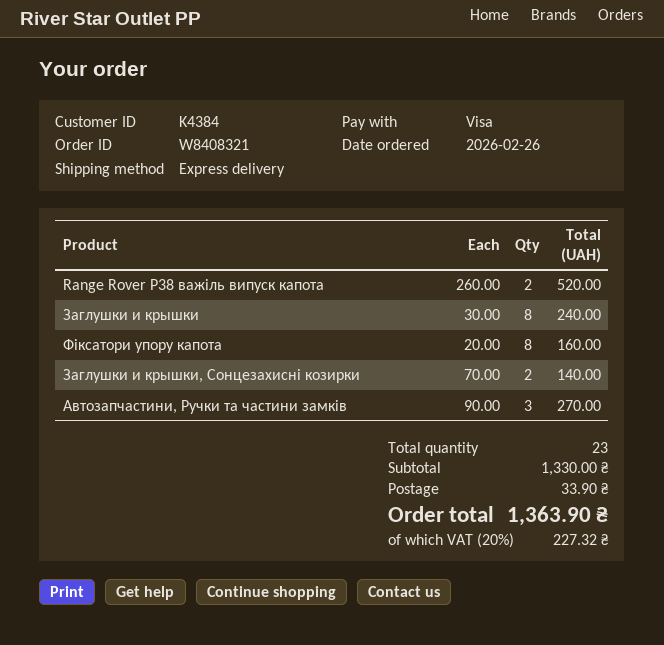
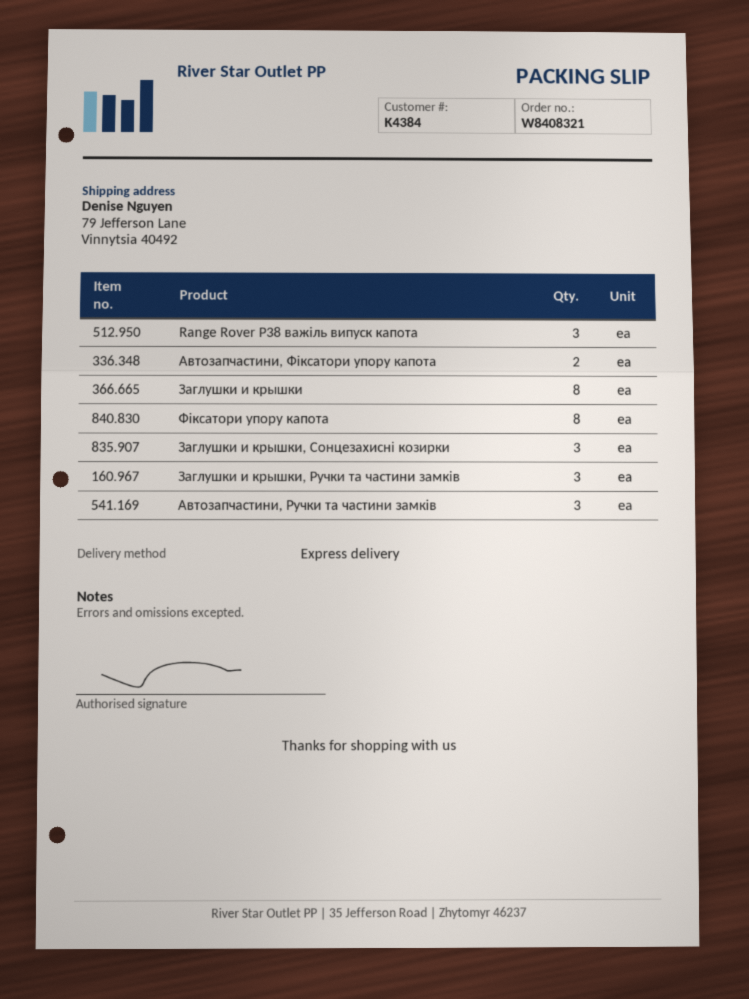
Range Rover P38 важіль випуск капота: 2 -> 3
Заглушки и крышки, Сонцезахисні козирки: 2 -> 3
Автозапчастини, Фіксатори упору капота: none -> 2
Заглушки и крышки, Ручки та частини замків: none -> 3

